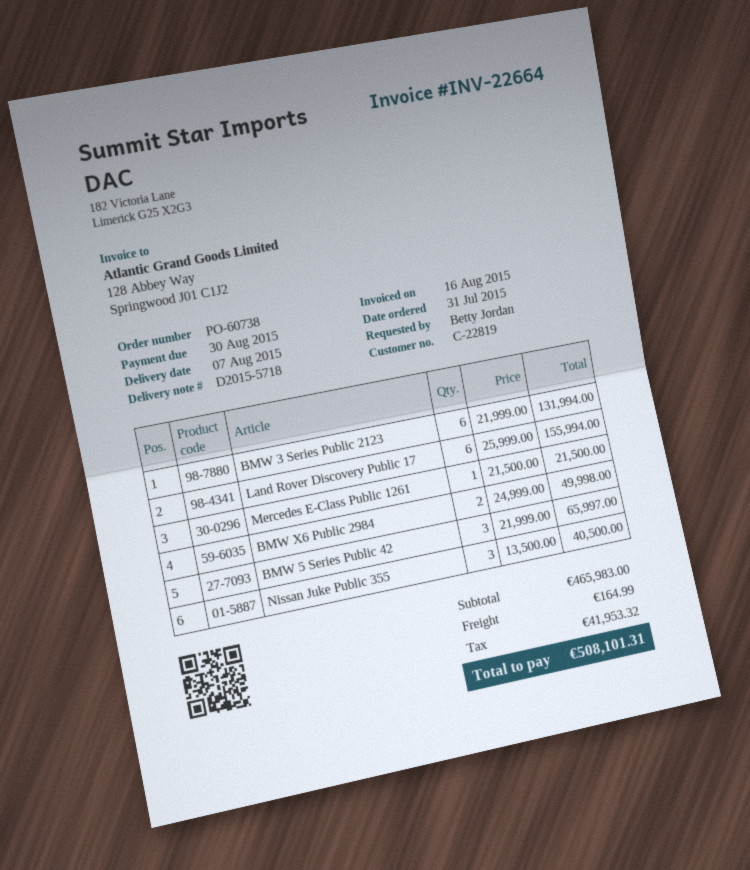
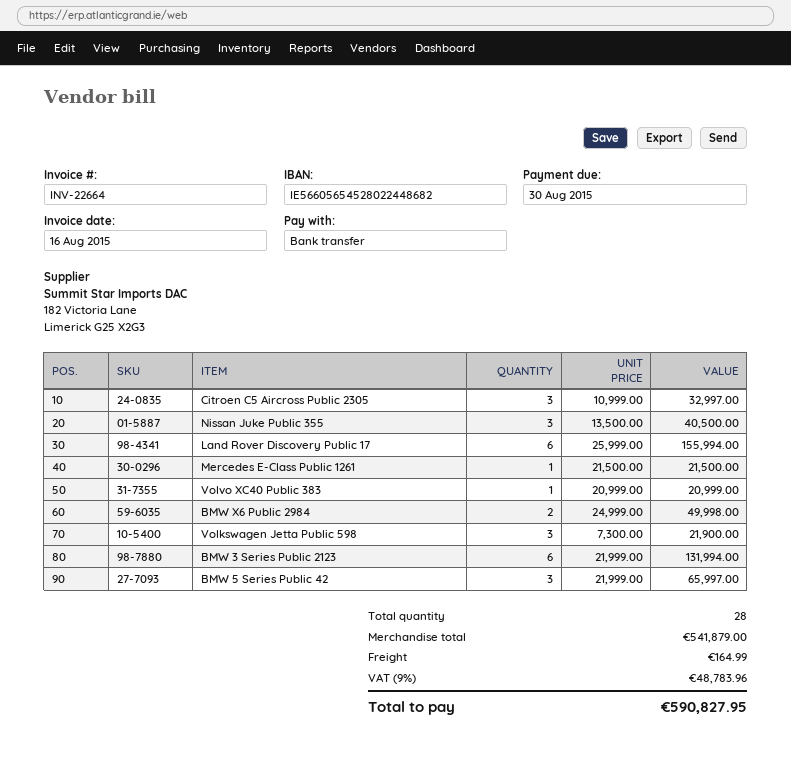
Citroen C5 Aircross Public 2305: none -> 3 x 10999.00 = 32997.00
Volvo XC40 Public 383: none -> 1 x 20999.00 = 20999.00
Volkswagen Jetta Public 598: none -> 3 x 7300.00 = 21900.00
subtotal: 465983.00 -> 541879.00
tax: 41953.32 -> 48783.96
total: 508101.31 -> 590827.95

